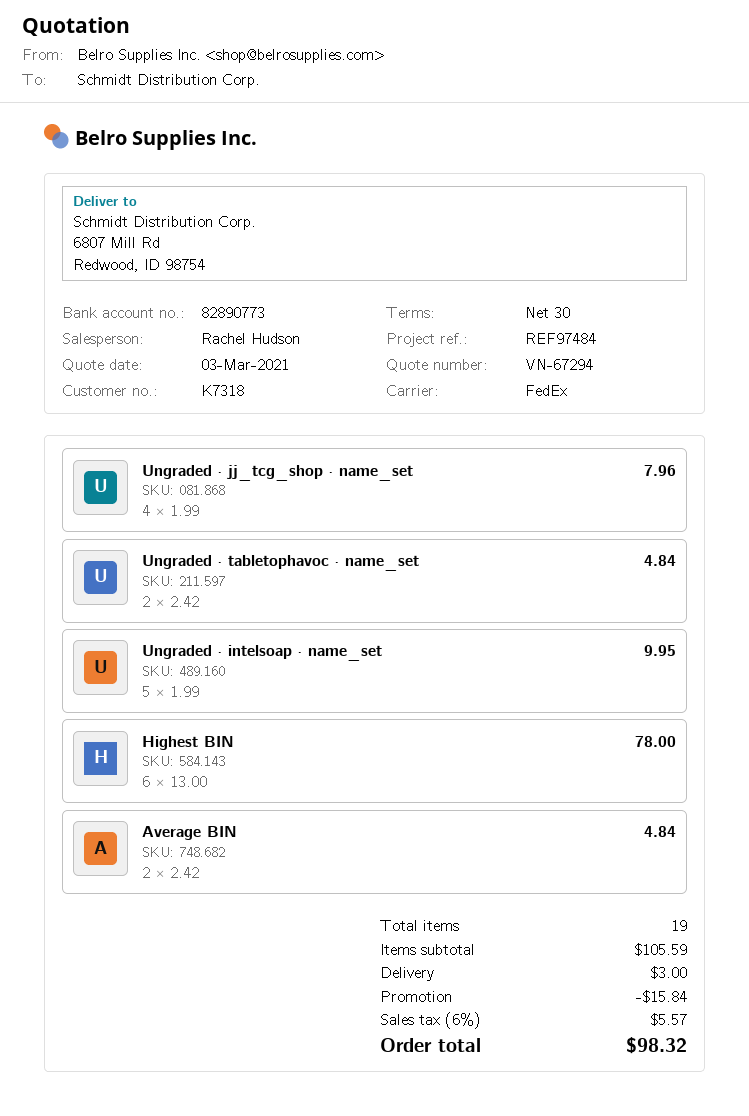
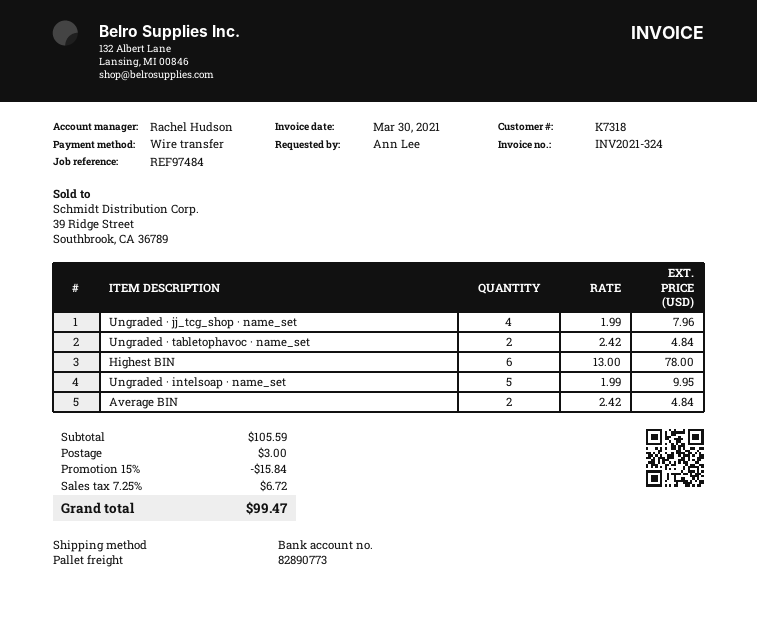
shipping method: FedEx -> pallet freight
tax: 6% = 5.57 -> 7.25% = 6.72
total: 98.32 -> 99.47

